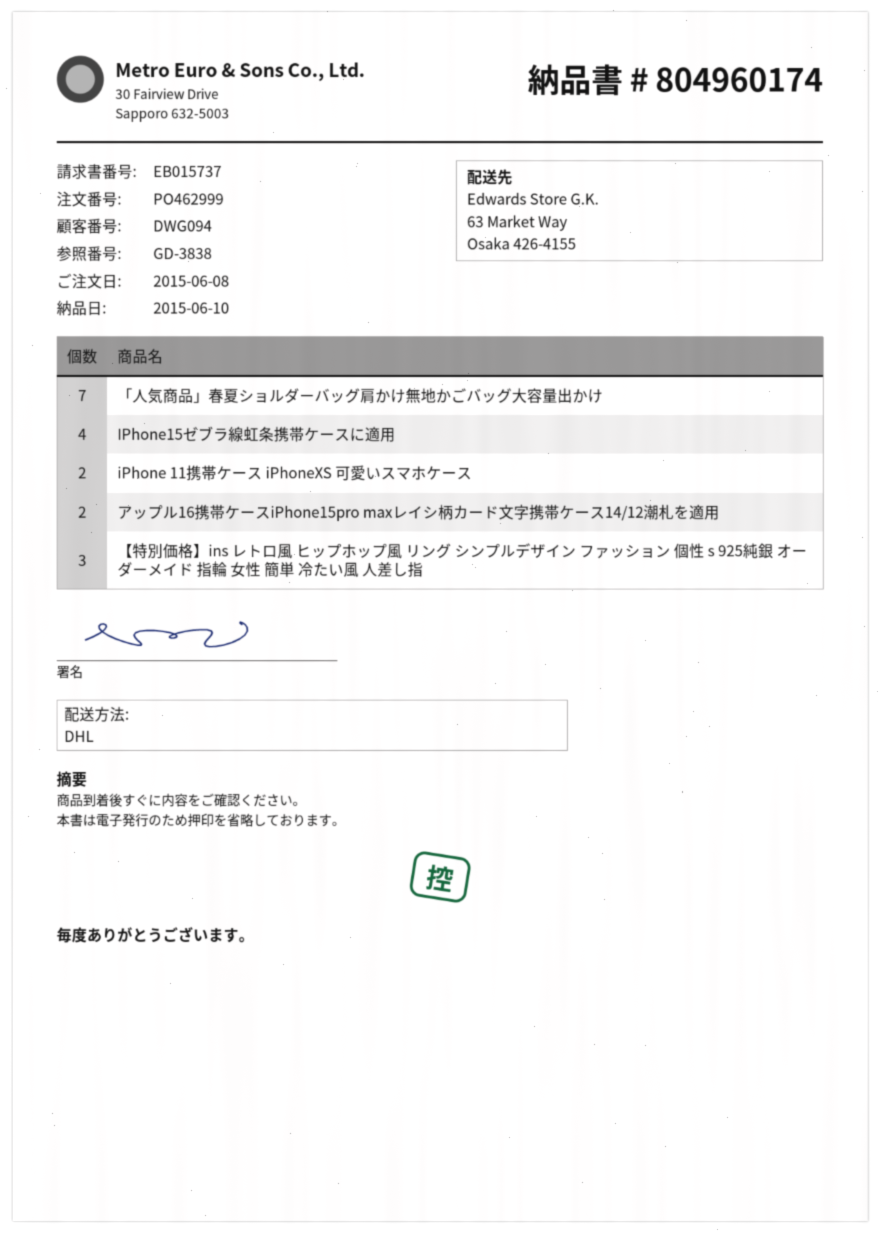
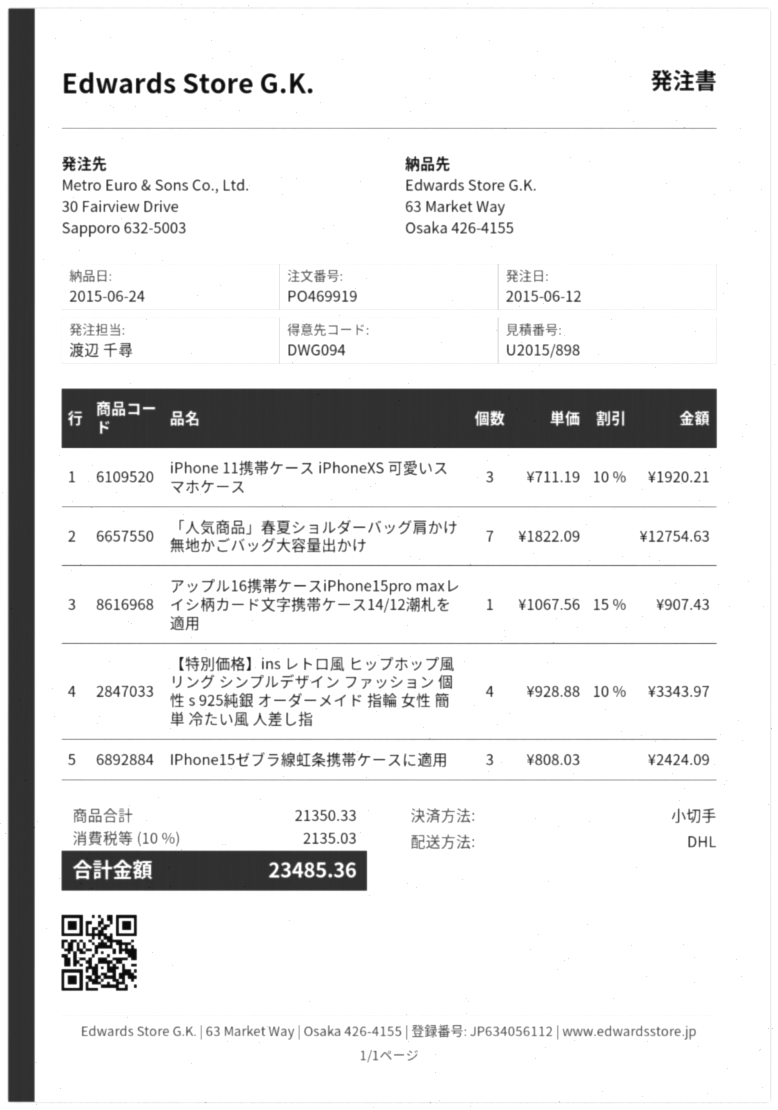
order number: PO462999 -> PO469919
order date: 2015-06-08 -> 2015-06-12
delivery date: 2015-06-10 -> 2015-06-24
IPhone15ゼブラ線虹条携帯ケースに適用: 4 -> 3
iPhone 11携帯ケース iPhoneXS 可愛いスマホケース: 2 -> 3
アップル16携帯ケースiPhone15pro maxレイシ柄カード文字携帯ケース14/12潮札を適用: 2 -> 1
【特別価格】ins レトロ風 ヒップホップ風 リング シンプルデザイン ファッション 個性 s 925純銀 オーダーメイド 指輪 女性 簡単 冷たい風 人差し指: 3 -> 4

